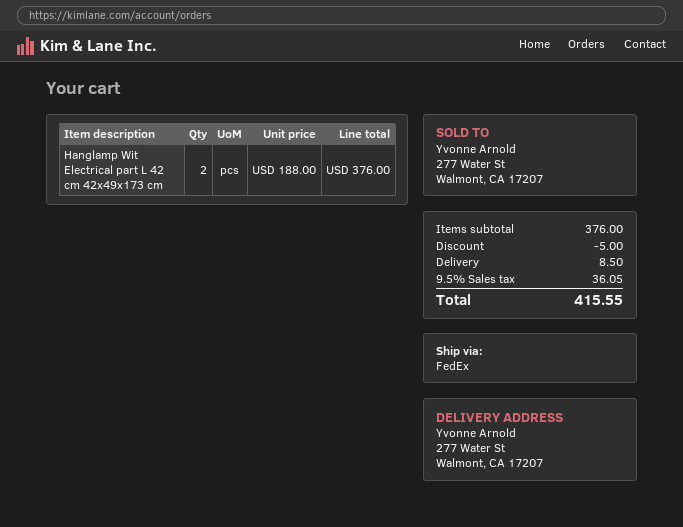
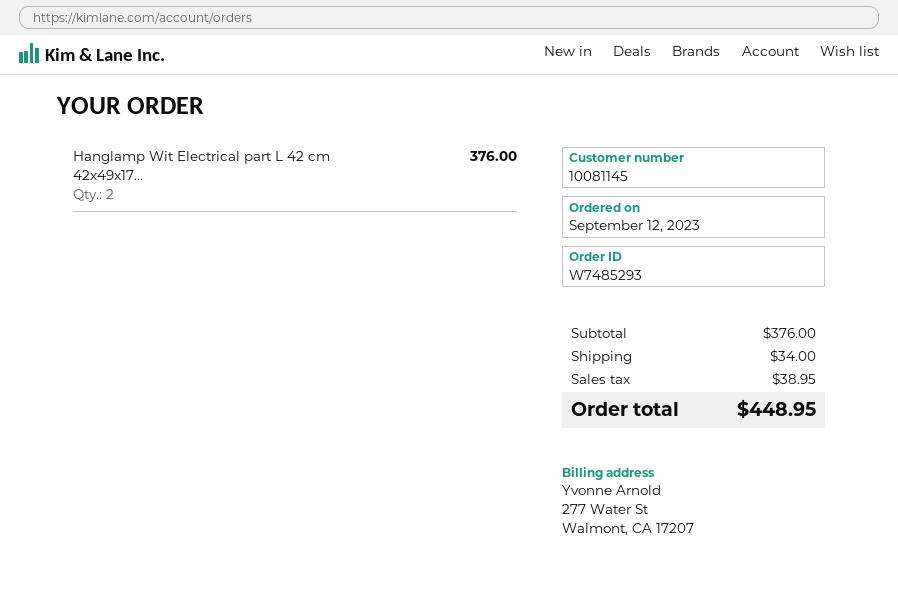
discount: 5.00 -> none
shipping: 8.50 -> 34.00
tax: 36.05 -> 38.95
total: 415.55 -> 448.95

